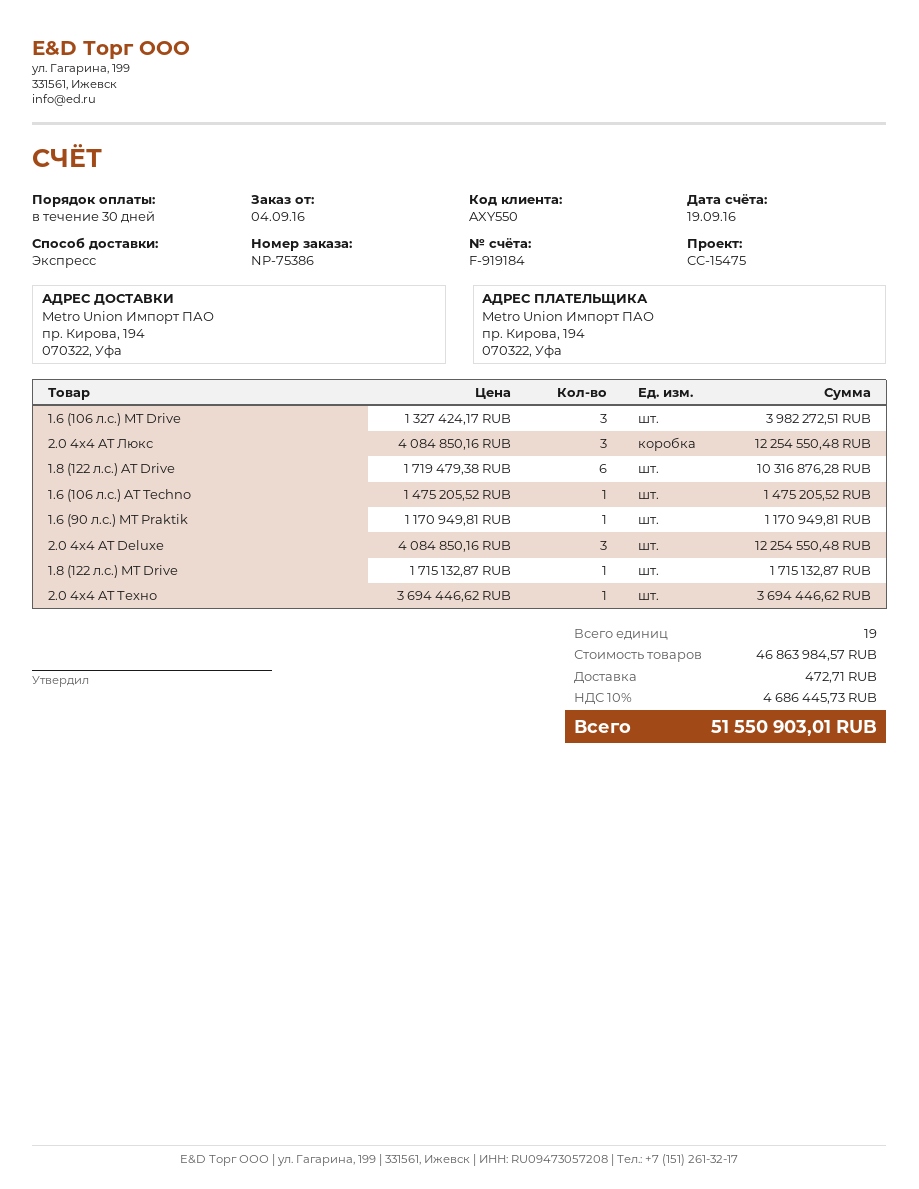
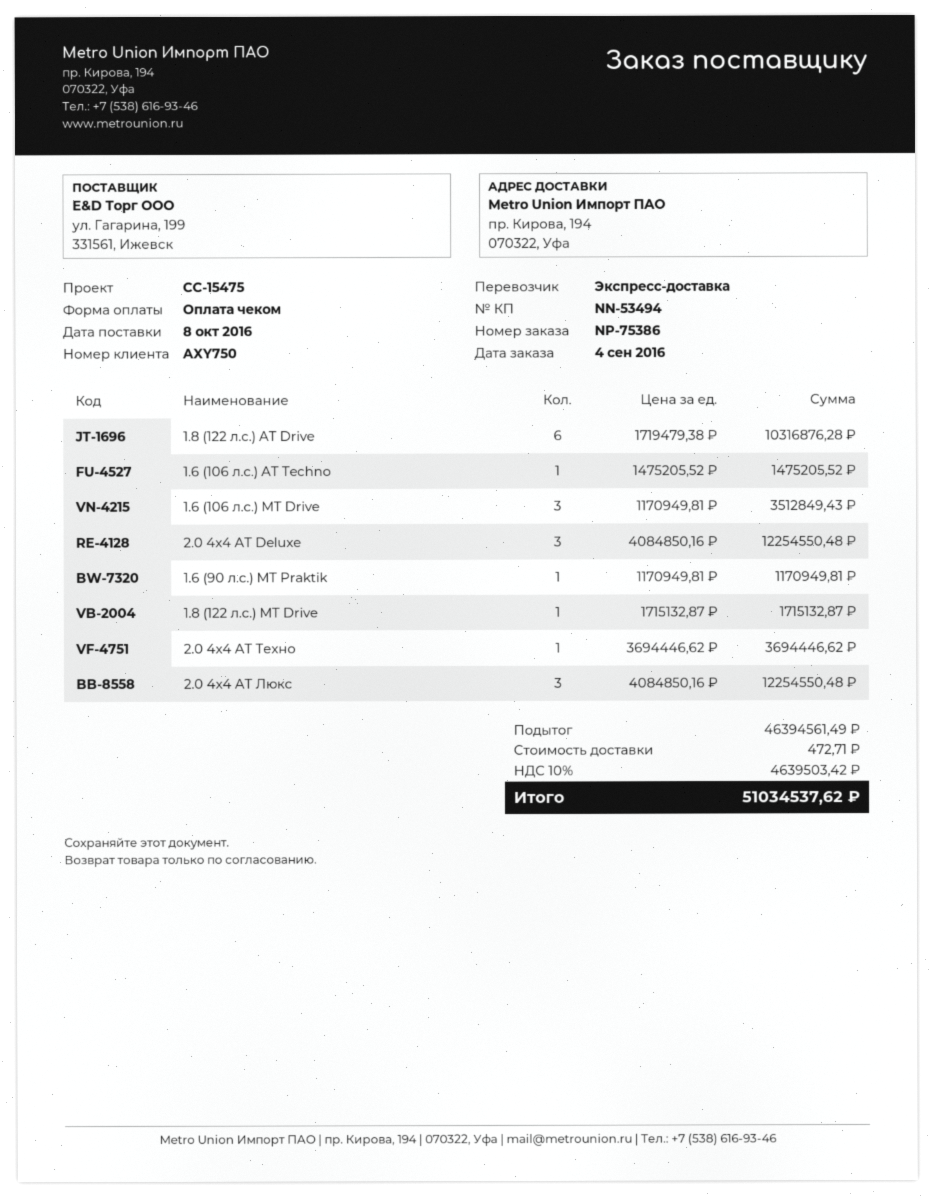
customer number: AXY550 -> AXY750
1.6 (106 л.с.) MT Drive: 3 x 1327424.17 = 3982272.51 -> 3 x 1170949.81 = 3512849.43
subtotal: 46863984.57 -> 46394561.49
tax: 10% = 4686445.73 -> 10% = 4639503.42
total: 51550903.01 -> 51034537.62

